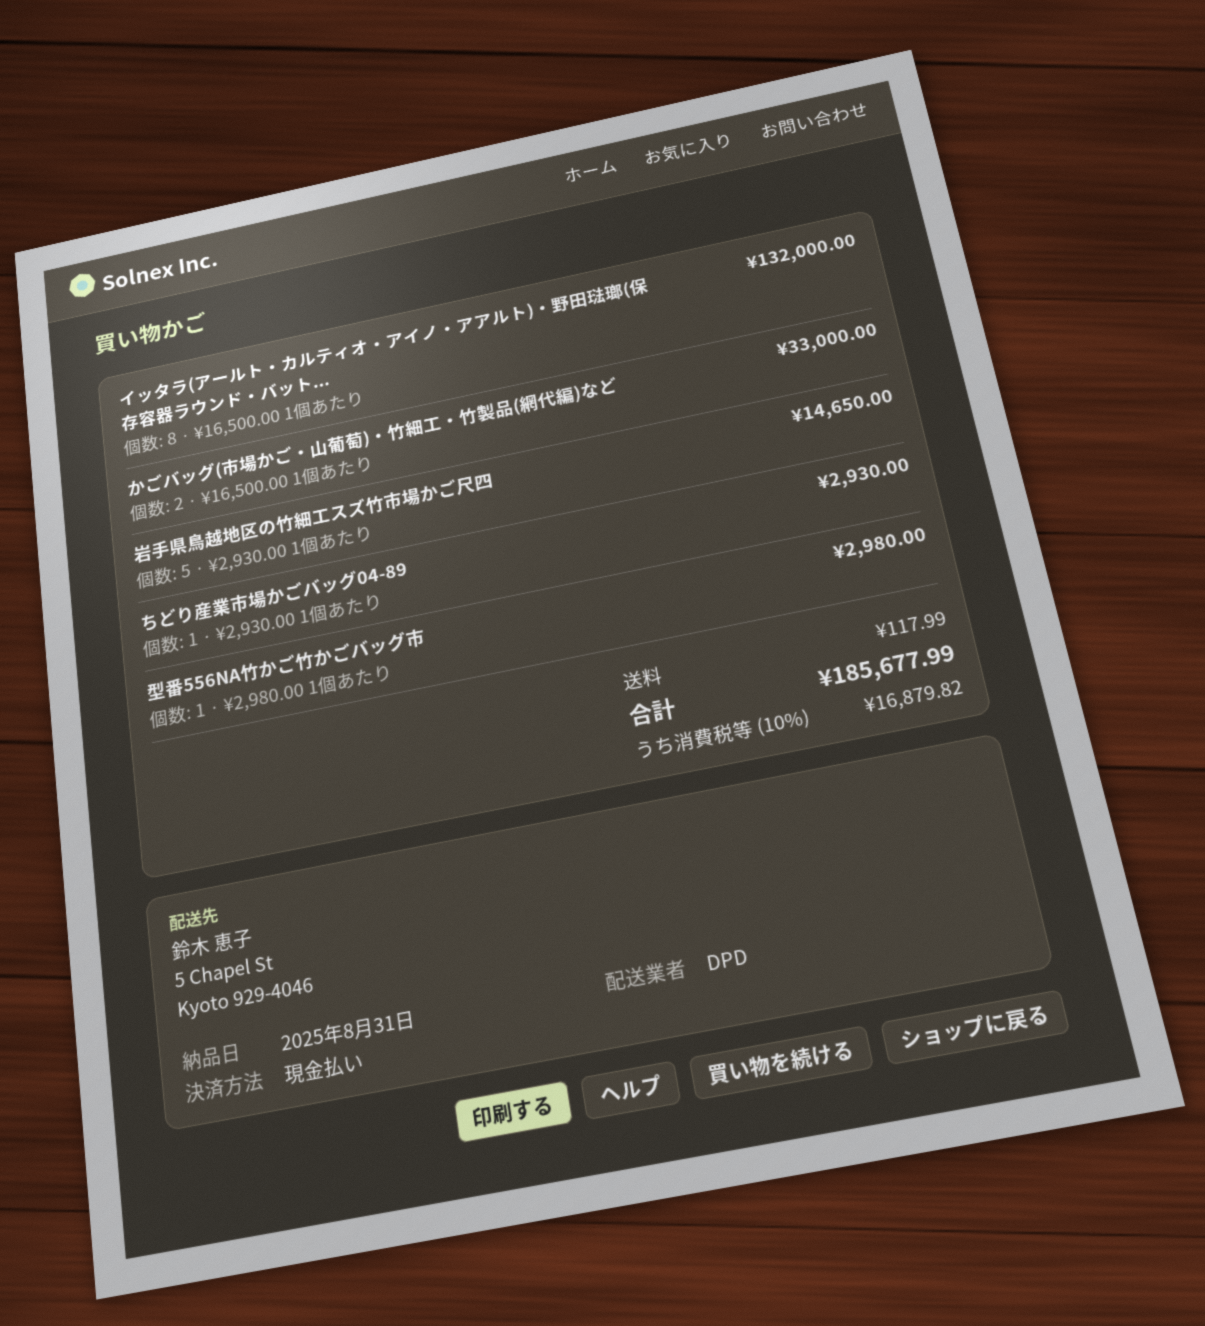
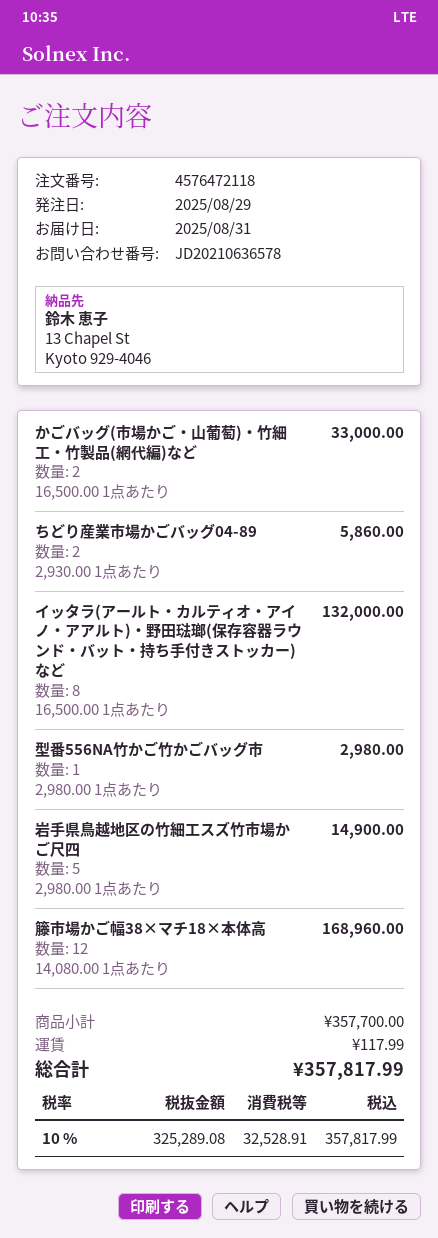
ship to: 5 Chapel St, Kyoto 929-4046 -> 13 Chapel St, Kyoto 929-4046
岩手県鳥越地区の竹細工スズ竹市場かご尺四: 5 x 2930.00 = 14650.00 -> 5 x 2980.00 = 14900.00
ちどり産業市場かごバッグ04-89: 1 x 2930.00 = 2930.00 -> 2 x 2930.00 = 5860.00
籐市場かご幅38×マチ18×本体高: none -> 12 x 14080.00 = 168960.00
tax: 10% = 16879.82 -> 10% = 32528.91
total: 185677.99 -> 357817.99

